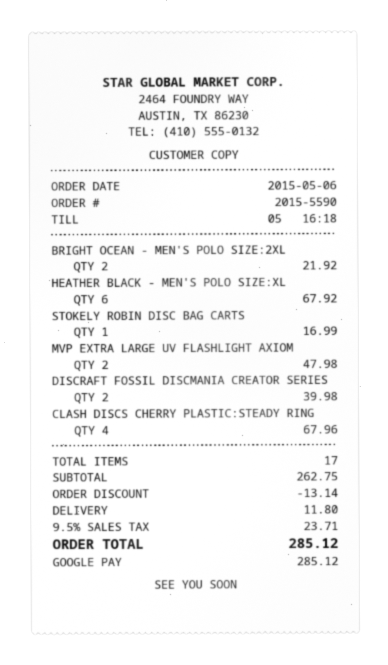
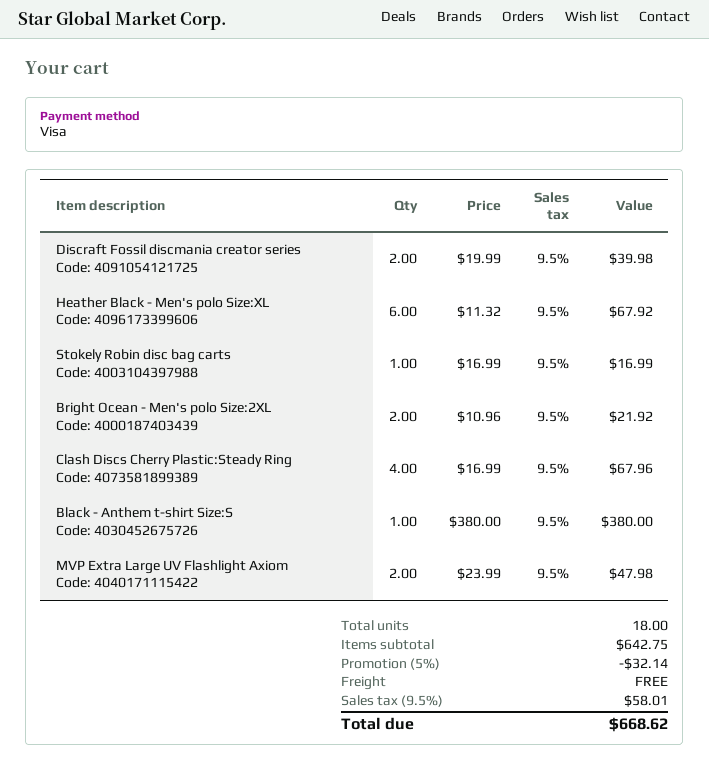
payment method: Google Pay -> Visa
Black - Anthem t-shirt Size:S: none -> 1 for 380.00
total quantity: 17 -> 18
subtotal: 262.75 -> 642.75
discount: 13.14 -> 32.14
shipping: 11.80 -> 0.00
tax: 9.5% = 23.71 -> 9.5% = 58.01
total: 285.12 -> 668.62

